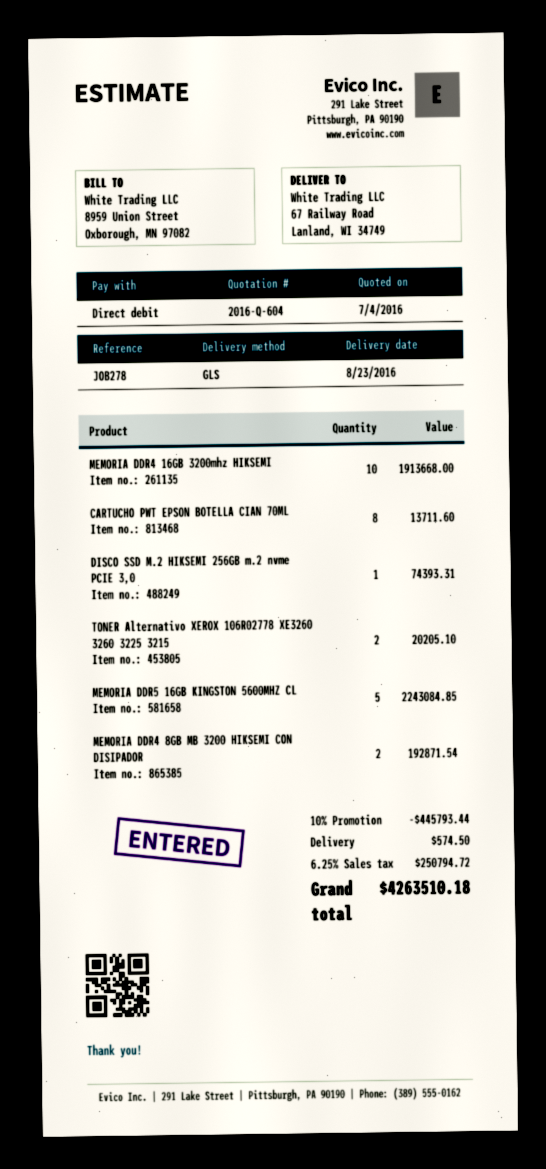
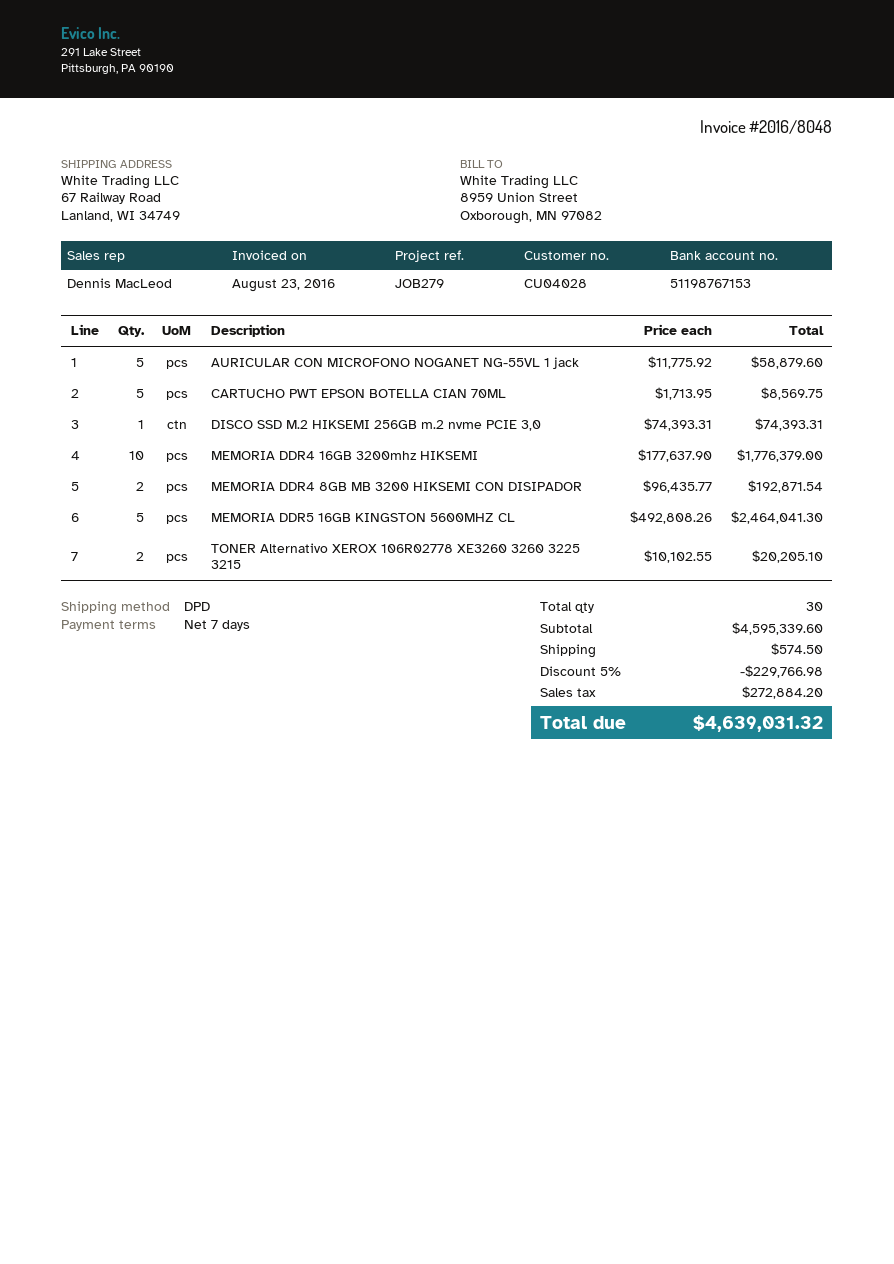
reference: JOB278 -> JOB279
shipping method: GLS -> DPD
MEMORIA DDR4 16GB 3200mhz HIKSEMI: 10 for 1913668.00 -> 10 for 1776379.00
CARTUCHO PWT EPSON BOTELLA CIAN 70ML: 8 for 13711.60 -> 5 for 8569.75
MEMORIA DDR5 16GB KINGSTON 5600MHZ CL: 5 for 2243084.85 -> 5 for 2464041.30
AURICULAR CON MICROFONO NOGANET NG-55VL 1 jack: none -> 5 for 58879.60
discount: 10% = 445793.44 -> 5% = 229766.98
tax: 250794.72 -> 272884.20
total: 4263510.18 -> 4639031.32

